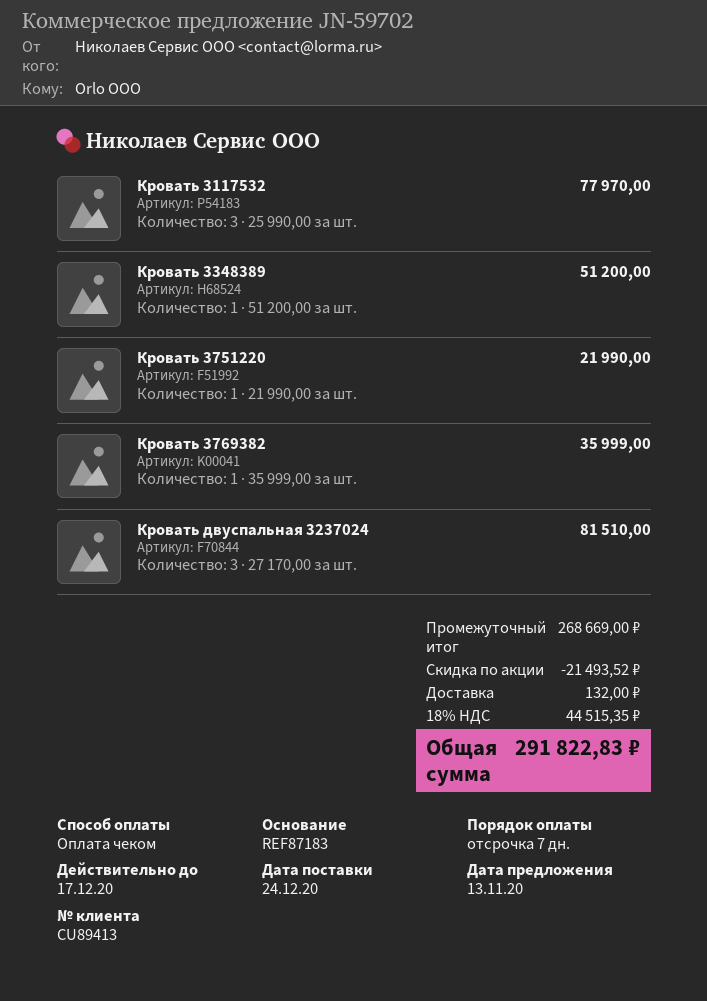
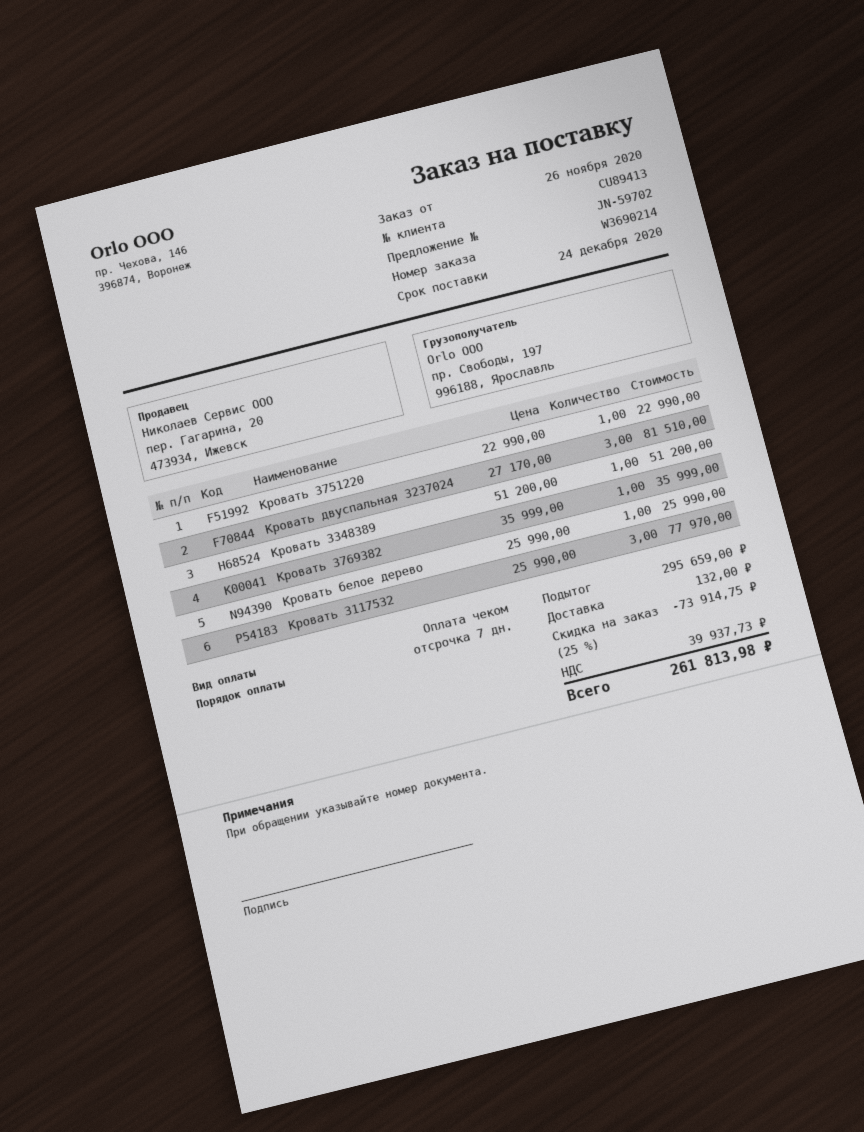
Кровать 3751220: 1 x 21990.00 = 21990.00 -> 1 x 22990.00 = 22990.00
Кровать белое дерево: none -> 1 x 25990.00 = 25990.00
subtotal: 268669.00 -> 295659.00
discount: 21493.52 -> 73914.75
tax: 44515.35 -> 39937.73
total: 291822.83 -> 261813.98

